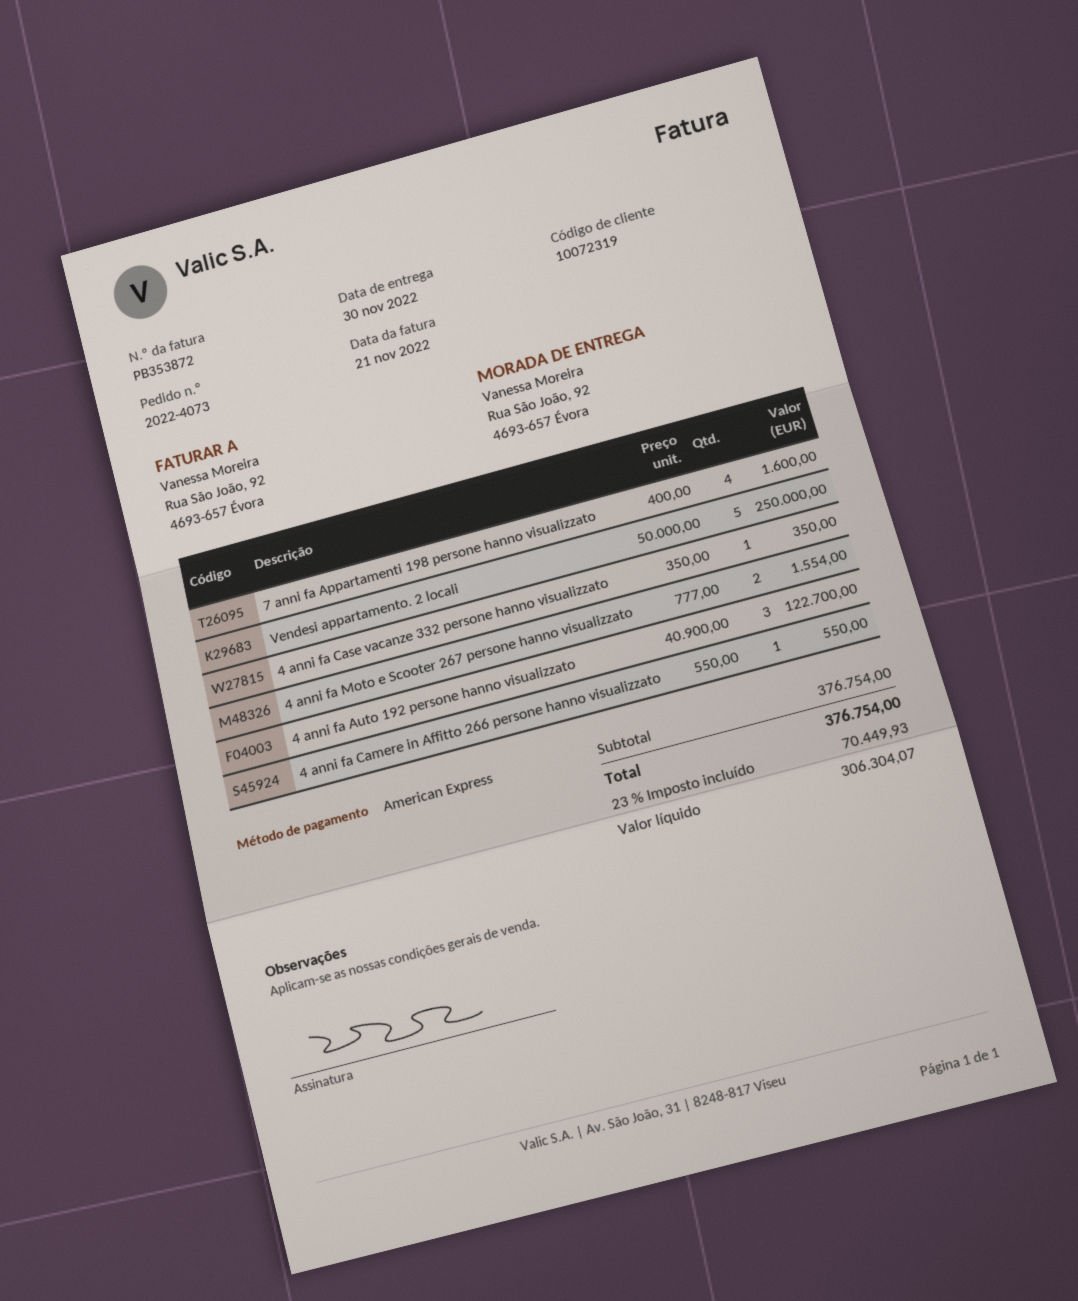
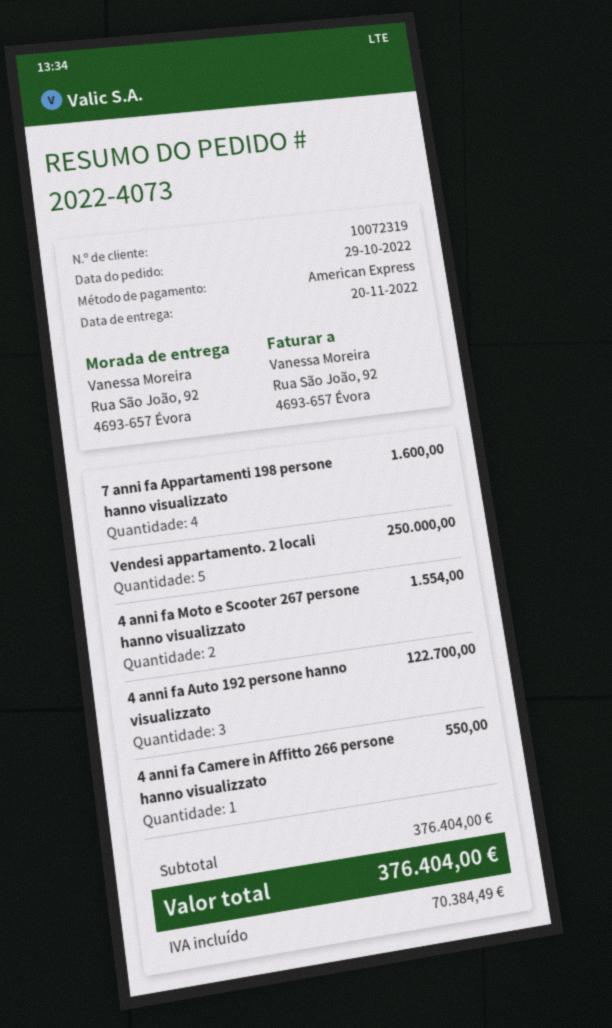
delivery date: 2022-11-30 -> 2022-11-20
4 anni fa Case vacanze 332 persone hanno visualizzato: 1 for 350.00 -> none
subtotal: 376754.00 -> 376404.00
tax: 70449.93 -> 70384.49
total: 376754.00 -> 376404.00

